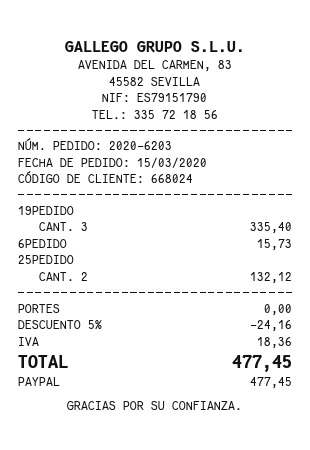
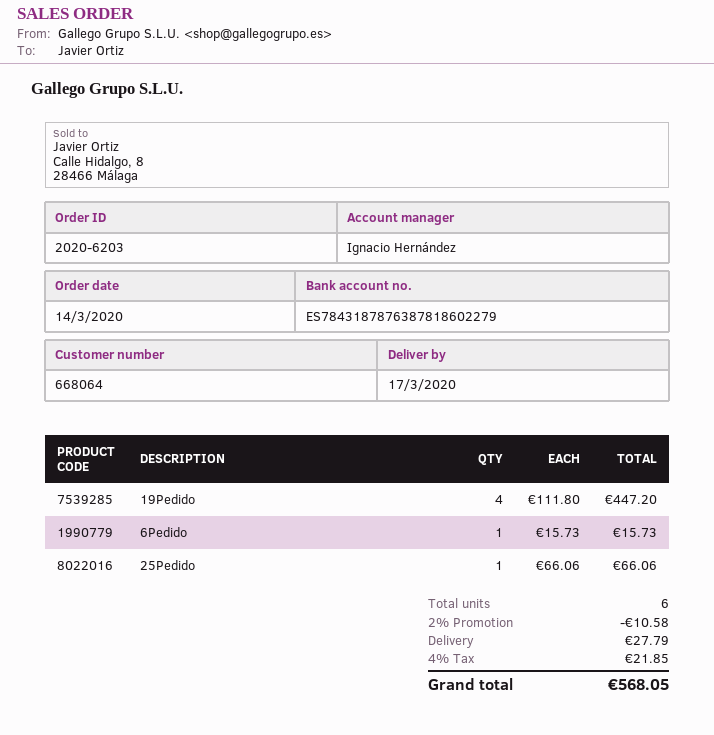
order date: 2020-03-15 -> 2020-03-14
customer number: 668024 -> 668064
19PEDIDO: 3 for 335.40 -> 4 for 447.20
25PEDIDO: 2 for 132.12 -> 1 for 66.06
discount: 5% = 24.16 -> 2% = 10.58
shipping: 0.00 -> 27.79
tax: 18.36 -> 21.85
total: 477.45 -> 568.05

